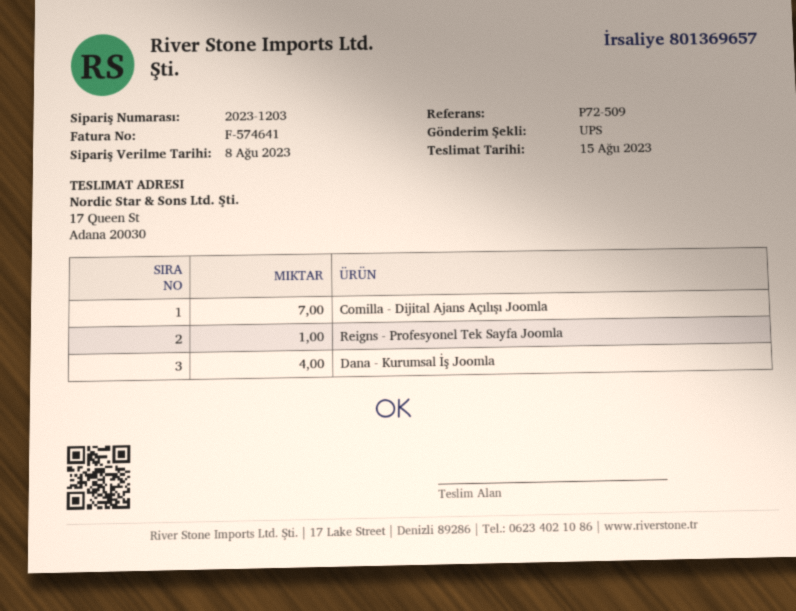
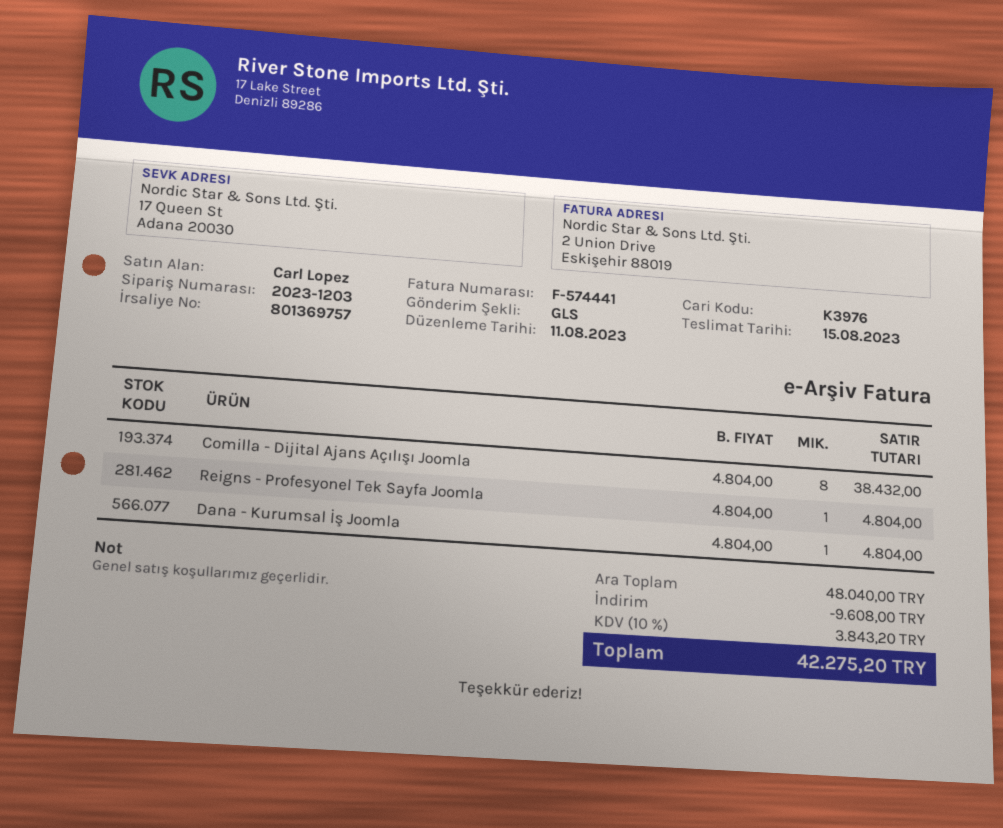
delivery note number: 801369657 -> 801369757
invoice number: F-574641 -> F-574441
shipping method: UPS -> GLS
Comilla - Dijital Ajans Açılışı Joomla: 7 -> 8
Dana - Kurumsal İş Joomla: 4 -> 1

